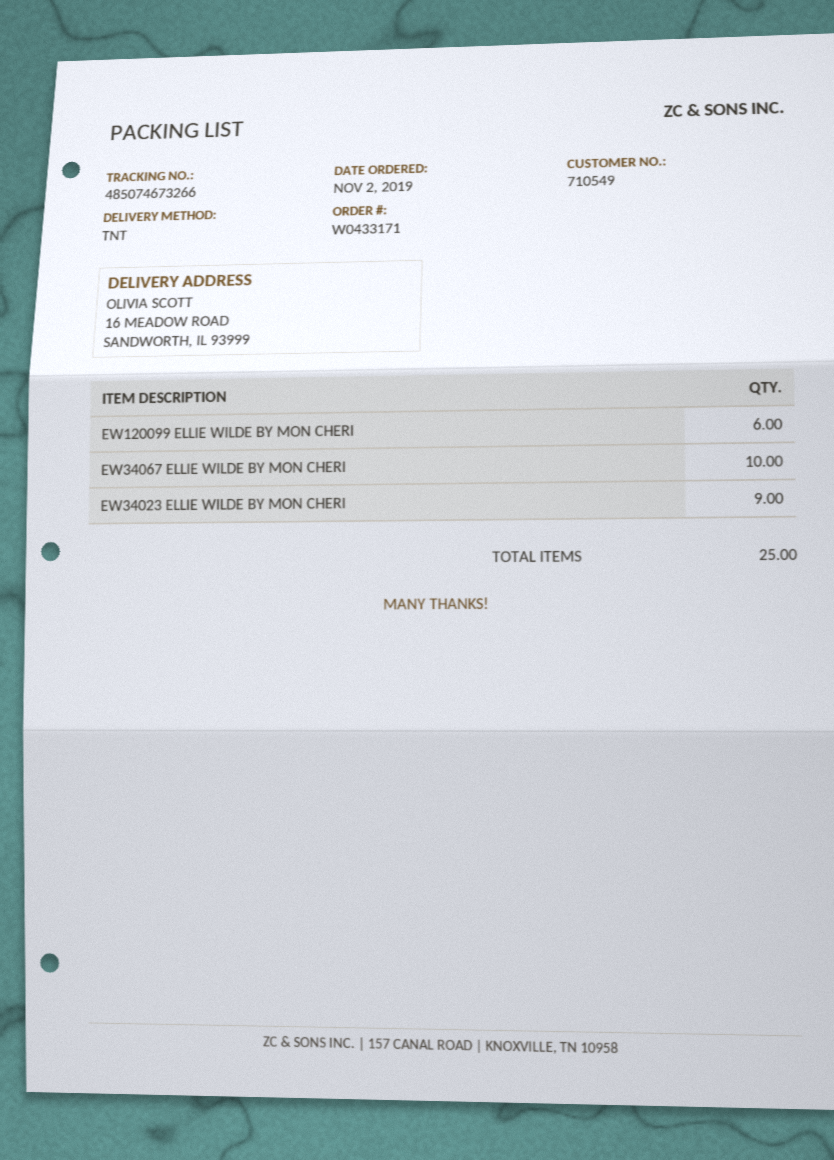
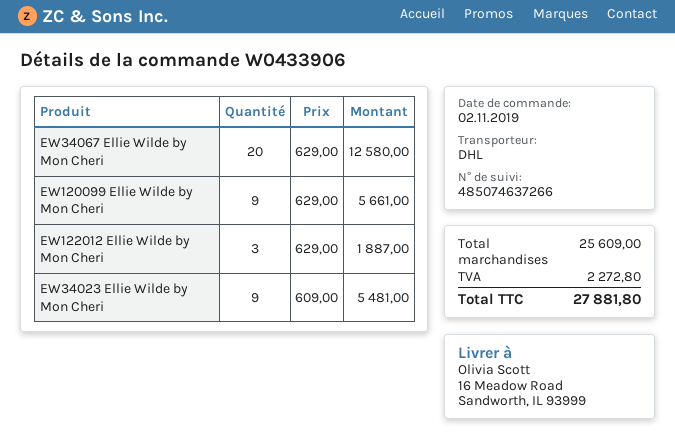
order number: W0433171 -> W0433906
shipping method: TNT -> DHL
tracking number: 485074673266 -> 485074637266
EW120099 ELLIE WILDE BY MON CHERI: 6 -> 9
EW34067 ELLIE WILDE BY MON CHERI: 10 -> 20
EW122012 Ellie Wilde by Mon Cheri: none -> 3

